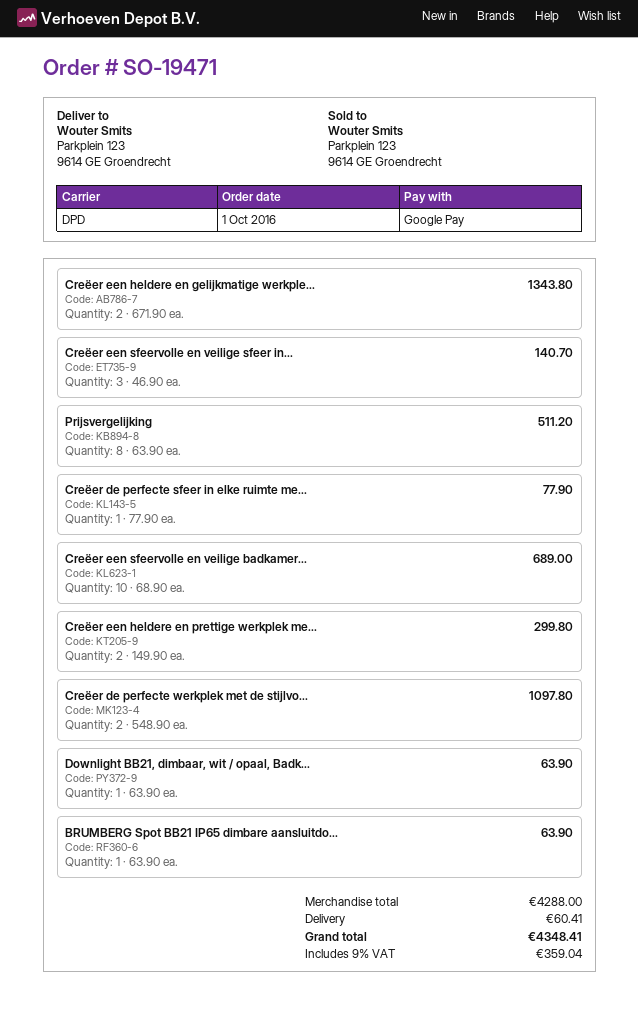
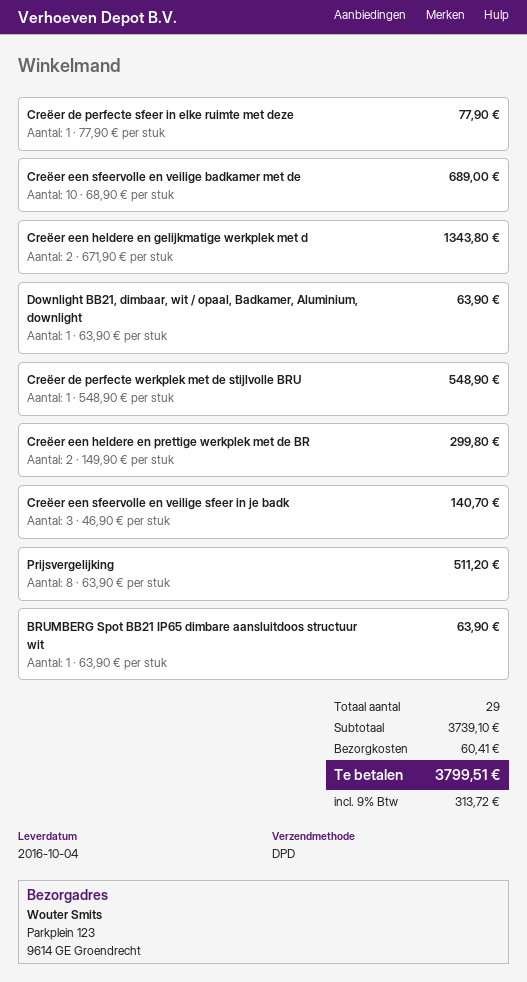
Creëer de perfecte werkplek met de stijlvo...: 2 x 548.90 = 1097.80 -> 1 x 548.90 = 548.90
subtotal: 4288.00 -> 3739.10
tax: 9% = 359.04 -> 9% = 313.72
total: 4348.41 -> 3799.51

